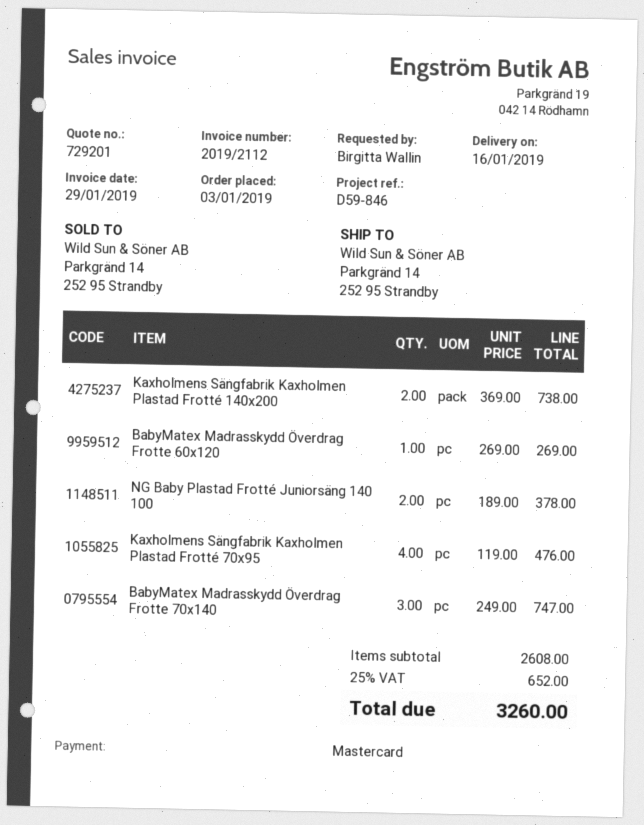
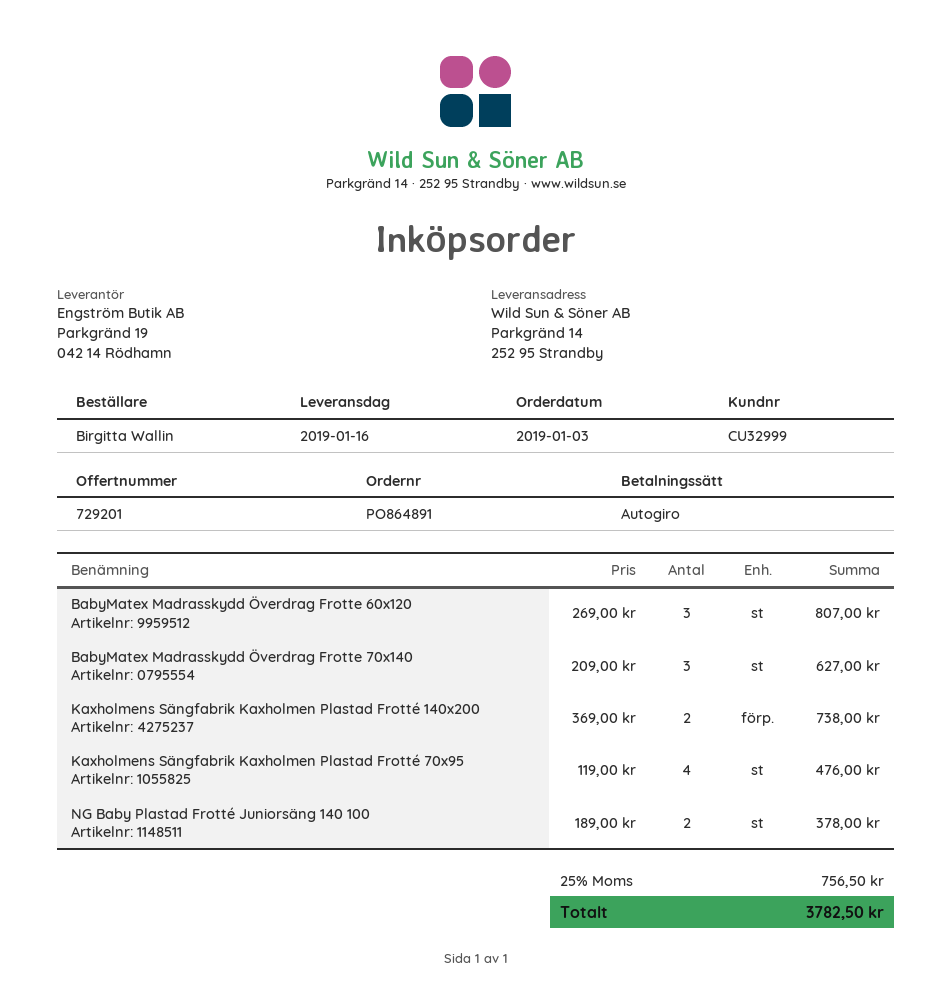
payment method: Mastercard -> direct debit
BabyMatex Madrasskydd Överdrag Frotte 60x120: 1 x 269.00 = 269.00 -> 3 x 269.00 = 807.00
BabyMatex Madrasskydd Överdrag Frotte 70x140: 3 x 249.00 = 747.00 -> 3 x 209.00 = 627.00
tax: 25% = 652.00 -> 25% = 756.50
total: 3260.00 -> 3782.50

